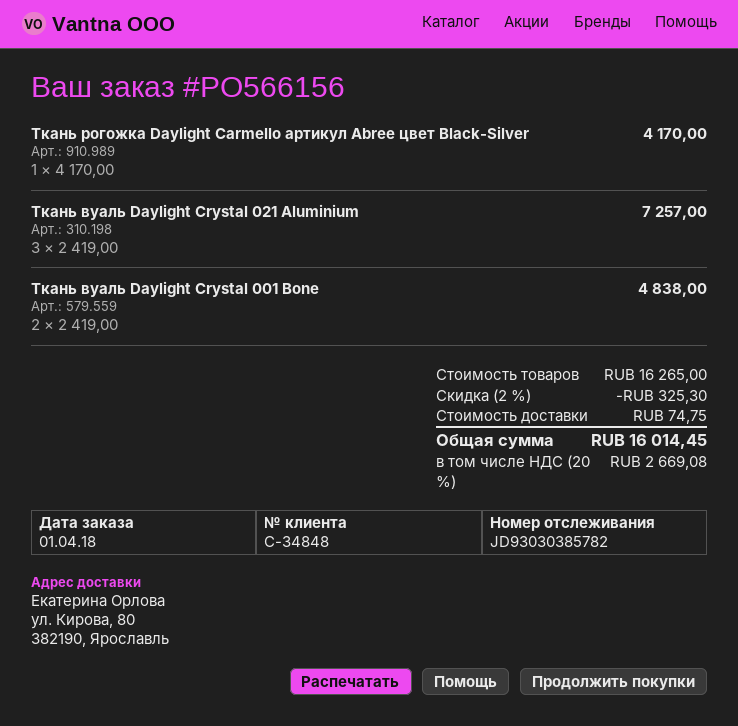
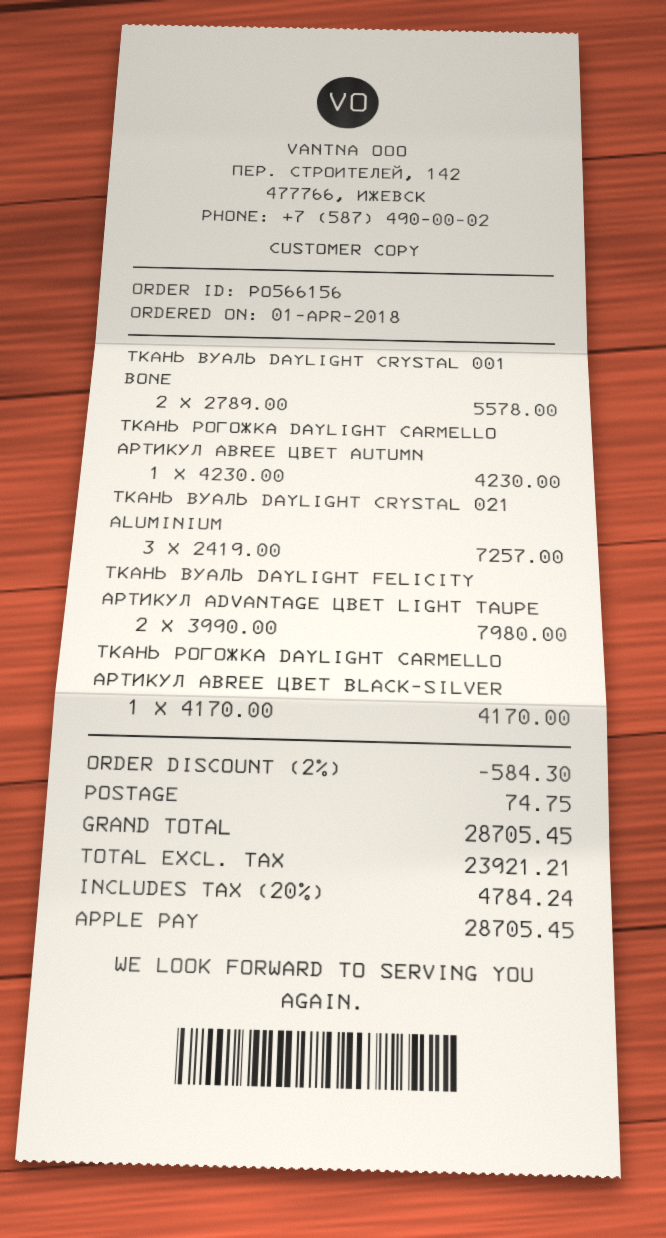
Ткань вуаль Daylight Crystal 001 Bone: 2 x 2419.00 = 4838.00 -> 2 x 2789.00 = 5578.00
ТКАНЬ РОГОЖКА DAYLIGHT CARMELLO АРТИКУЛ ABREE ЦВЕТ AUTUMN: none -> 1 x 4230.00 = 4230.00
ТКАНЬ ВУАЛЬ DAYLIGHT FELICITY АРТИКУЛ ADVANTAGE ЦВЕТ LIGHT TAUPE: none -> 2 x 3990.00 = 7980.00
discount: 2% = 325.30 -> 2% = 584.30
tax: 20% = 2669.08 -> 20% = 4784.24
total: 16014.45 -> 28705.45

